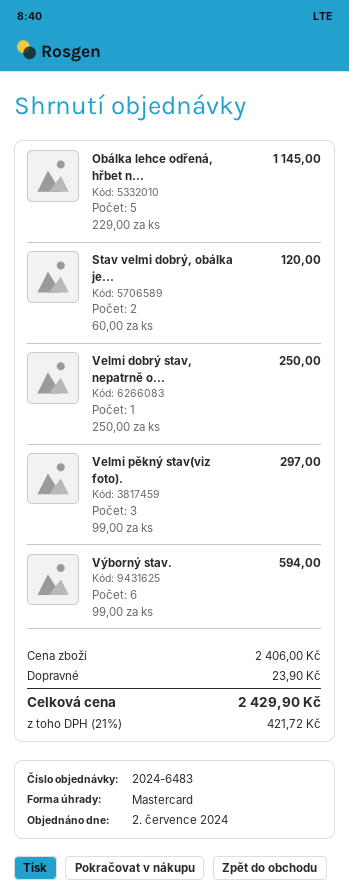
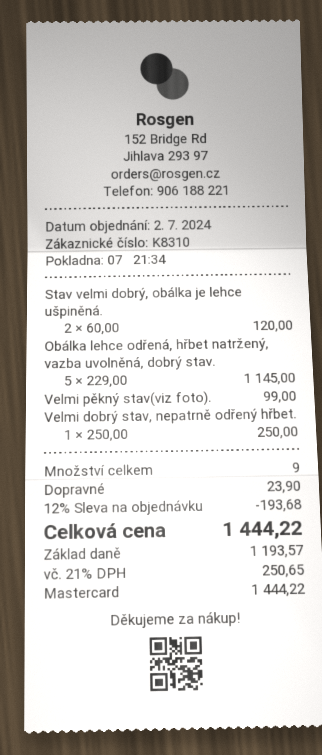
Velmi pěkný stav(viz foto).: 3 x 99.00 = 297.00 -> 1 x 99.00 = 99.00
Výborný stav.: 6 x 99.00 = 594.00 -> none
discount: none -> 12% = 193.68
tax: 21% = 421.72 -> 21% = 250.65
total: 2429.90 -> 1444.22

